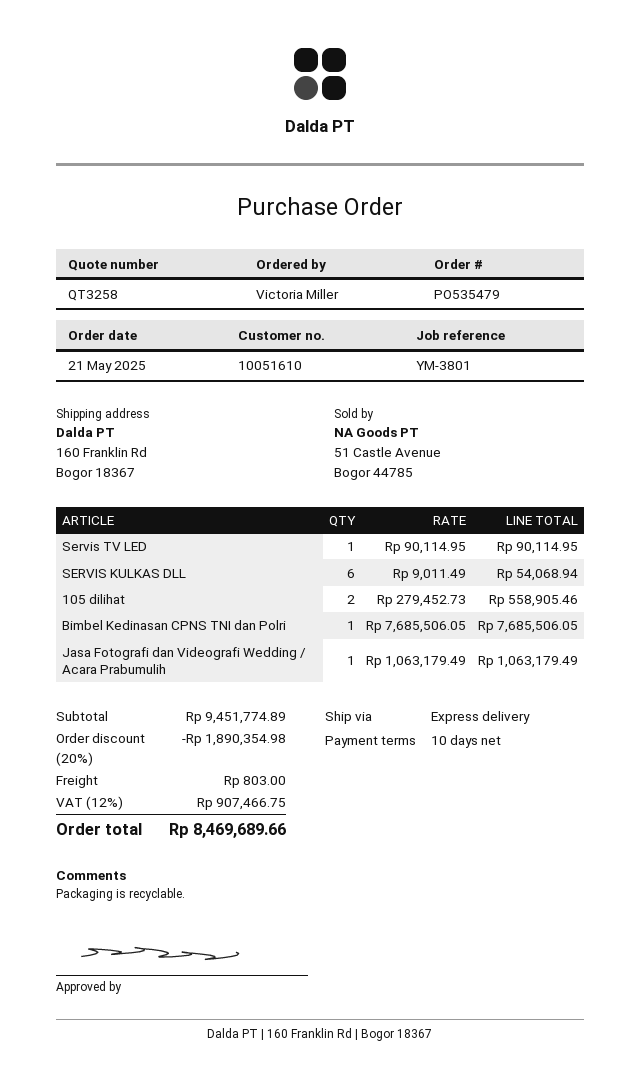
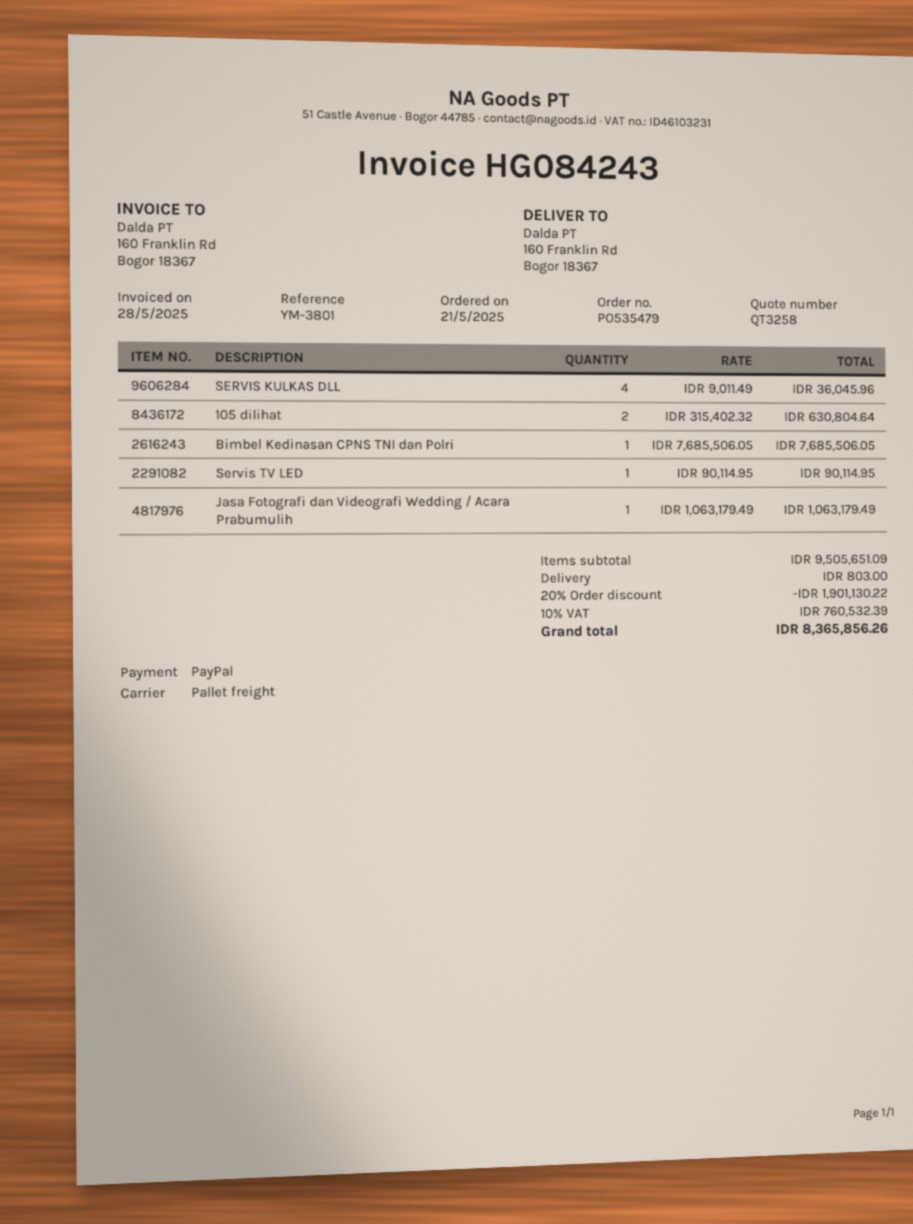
shipping method: express -> pallet freight
SERVIS KULKAS DLL: 6 x 9011.49 = 54068.94 -> 4 x 9011.49 = 36045.96
105 dilihat: 2 x 279452.73 = 558905.46 -> 2 x 315402.32 = 630804.64
subtotal: 9451774.89 -> 9505651.09
discount: 20% = 1890354.98 -> 20% = 1901130.22
tax: 12% = 907466.75 -> 10% = 760532.39
total: 8469689.66 -> 8365856.26

